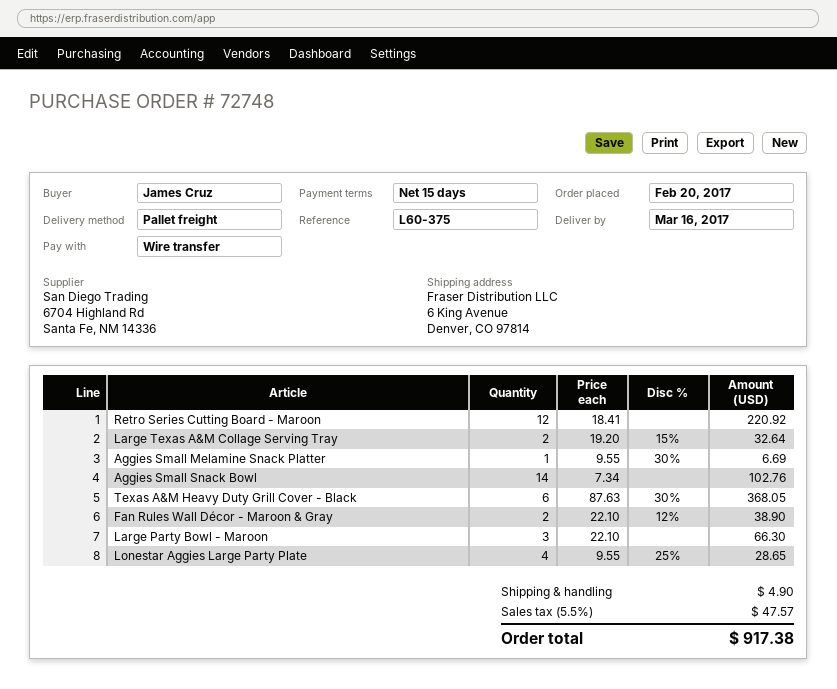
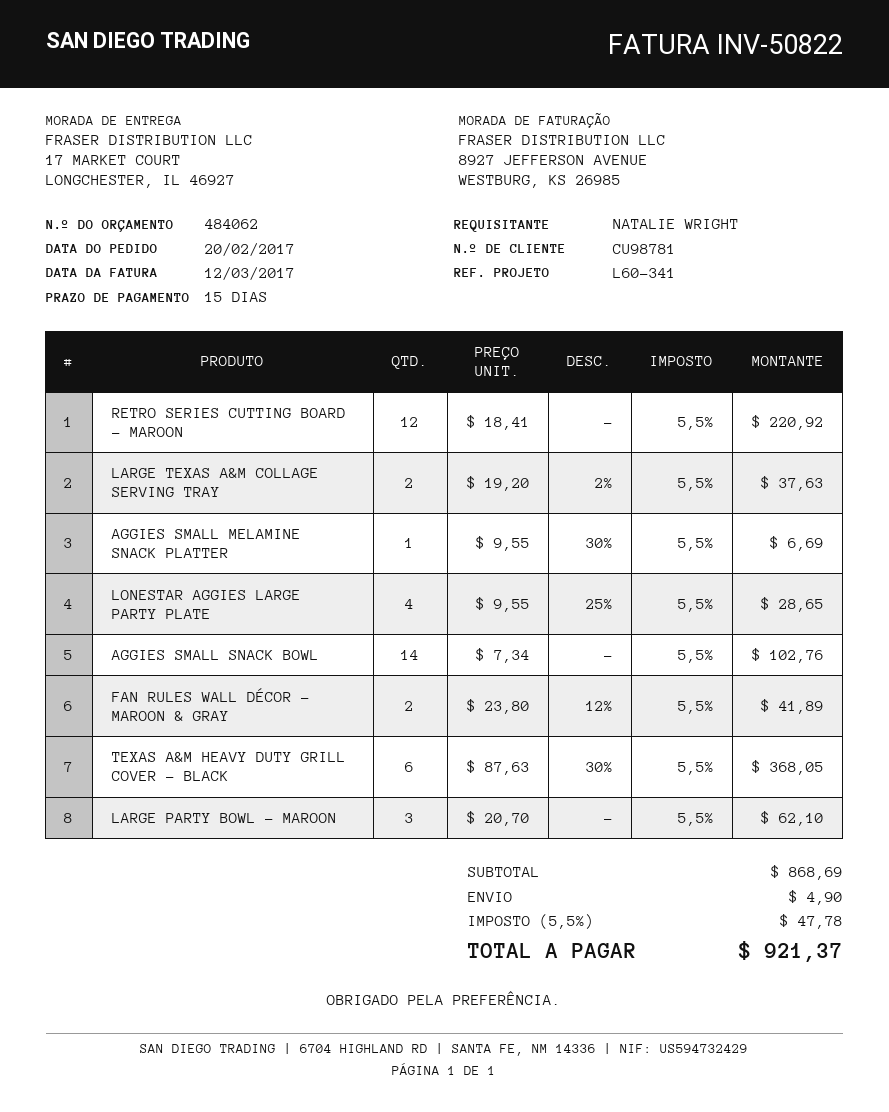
reference: L60-375 -> L60-341
ordered by: James Cruz -> NATALIE WRIGHT
ship to: 6 King Avenue, Denver, CO 97814 -> 17 MARKET COURT, LONGCHESTER, IL 46927
Large Texas A&M Collage Serving Tray: 2 x 19.20 - 15% = 32.64 -> 2 x 19.20 - 2% = 37.63
Fan Rules Wall Décor - Maroon & Gray: 2 x 22.10 - 12% = 38.90 -> 2 x 23.80 - 12% = 41.89
Large Party Bowl - Maroon: 3 x 22.10 = 66.30 -> 3 x 20.70 = 62.10
tax: 5.5% = 47.57 -> 5.5% = 47.78
total: 917.38 -> 921.37

